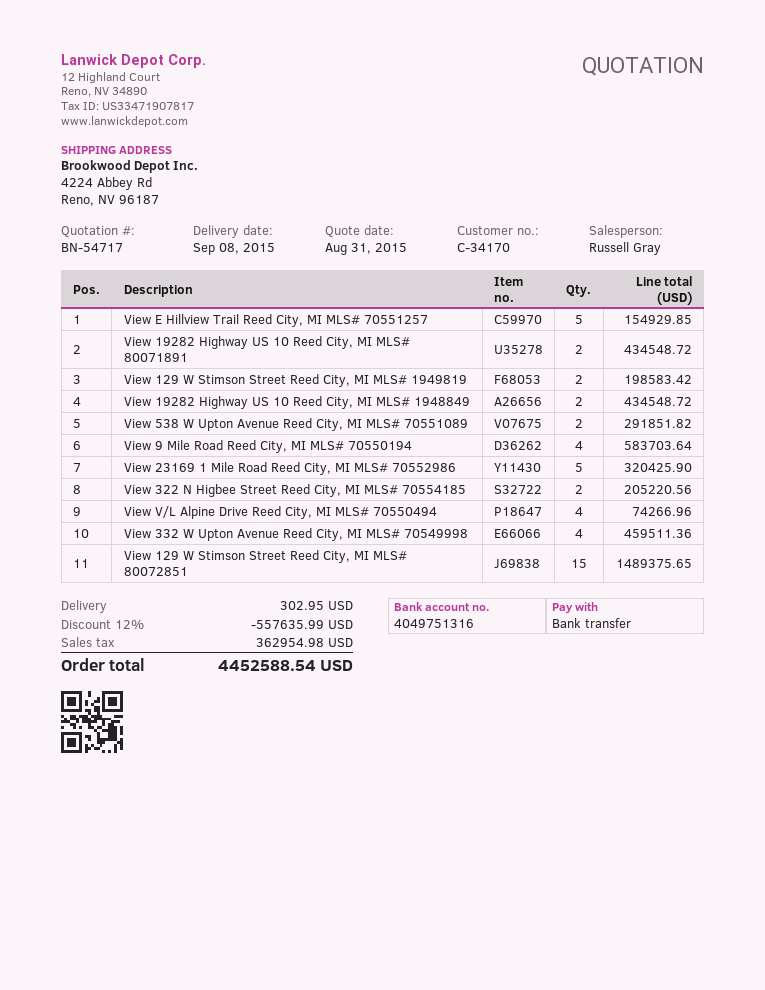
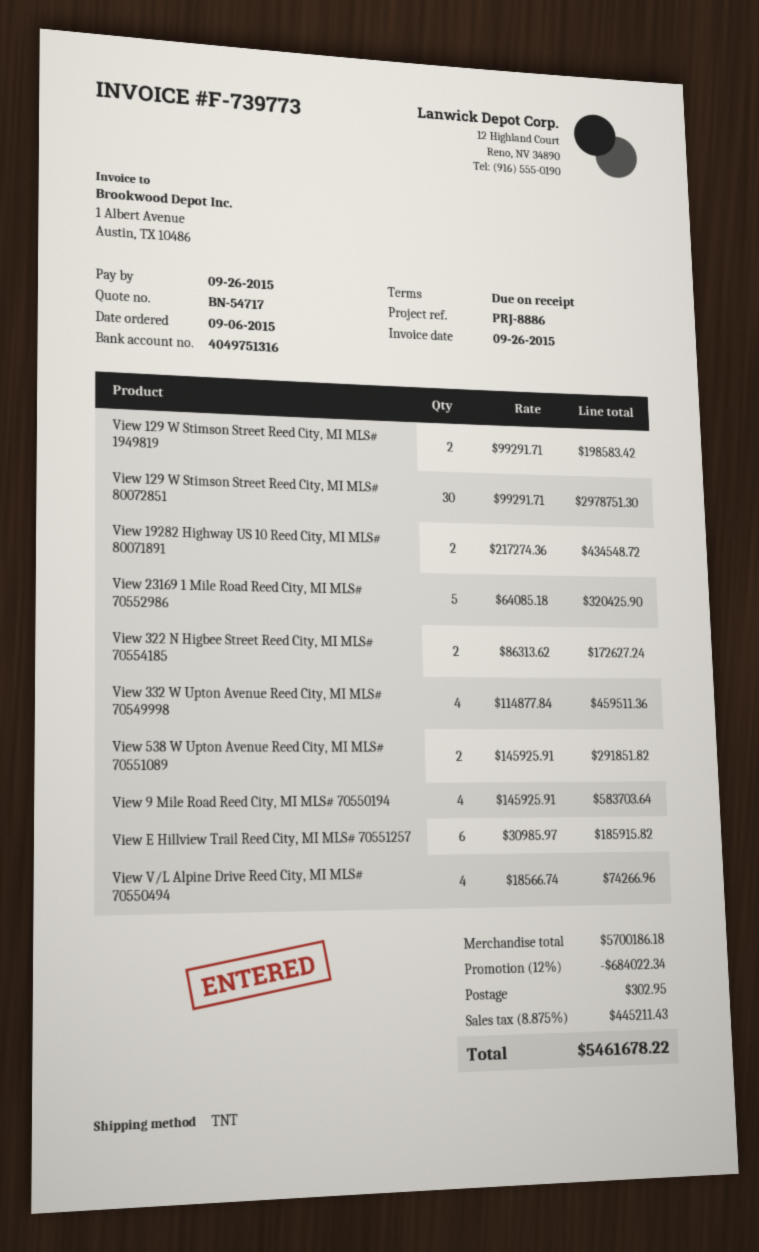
View E Hillview Trail Reed City, MI MLS# 70551257: 5 for 154929.85 -> 6 for 185915.82
View 19282 Highway US 10 Reed City, MI MLS# 1948849: 2 for 434548.72 -> none
View 322 N Higbee Street Reed City, MI MLS# 70554185: 2 for 205220.56 -> 2 for 172627.24
View 129 W Stimson Street Reed City, MI MLS# 80072851: 15 for 1489375.65 -> 30 for 2978751.30
discount: 12% = 557635.99 -> 12% = 684022.34
tax: 362954.98 -> 445211.43
total: 4452588.54 -> 5461678.22

